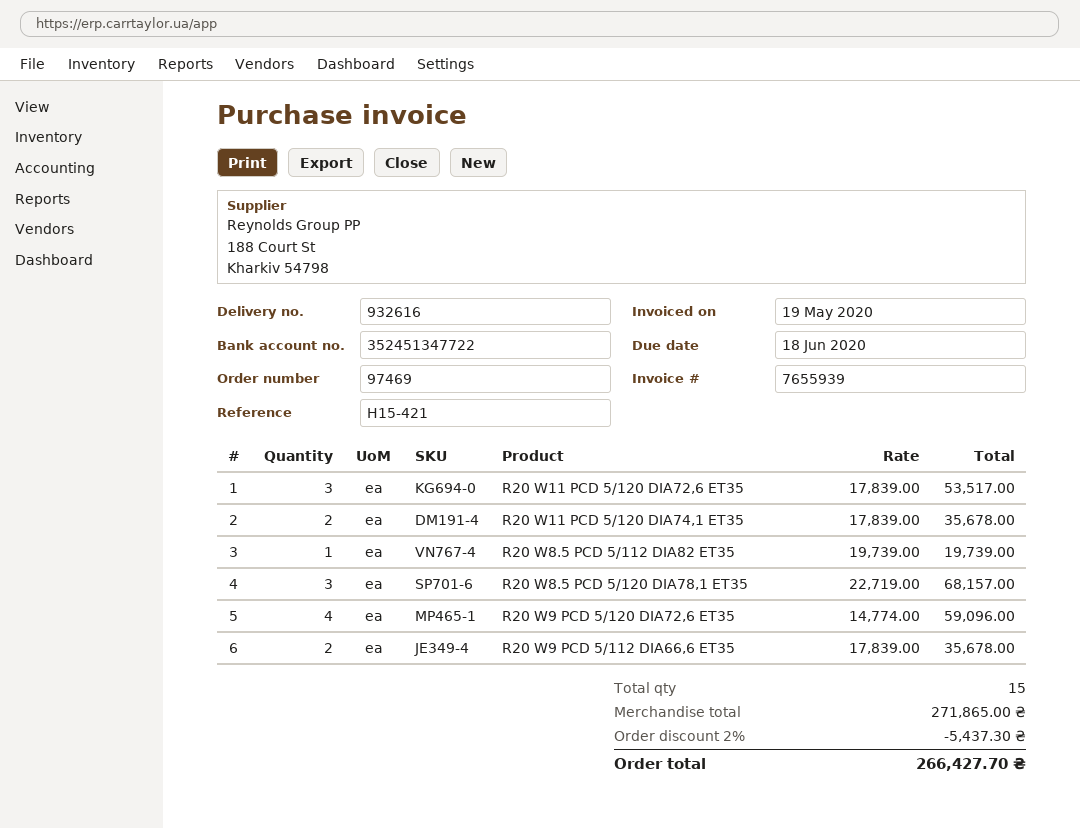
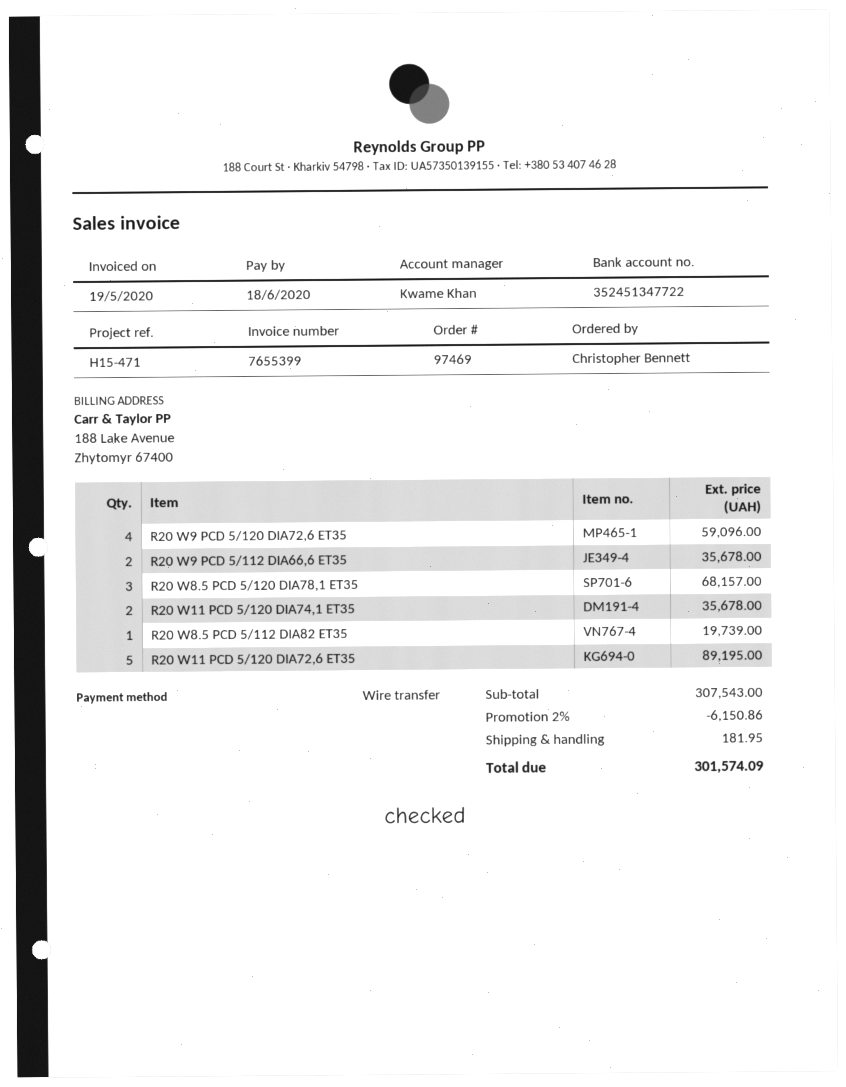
invoice number: 7655939 -> 7655399
reference: H15-421 -> H15-471
R20 W11 PCD 5/120 DIA72,6 ET35: 3 for 53517.00 -> 5 for 89195.00
subtotal: 271865.00 -> 307543.00
discount: 2% = 5437.30 -> 2% = 6150.86
shipping: none -> 181.95
total: 266427.70 -> 301574.09

